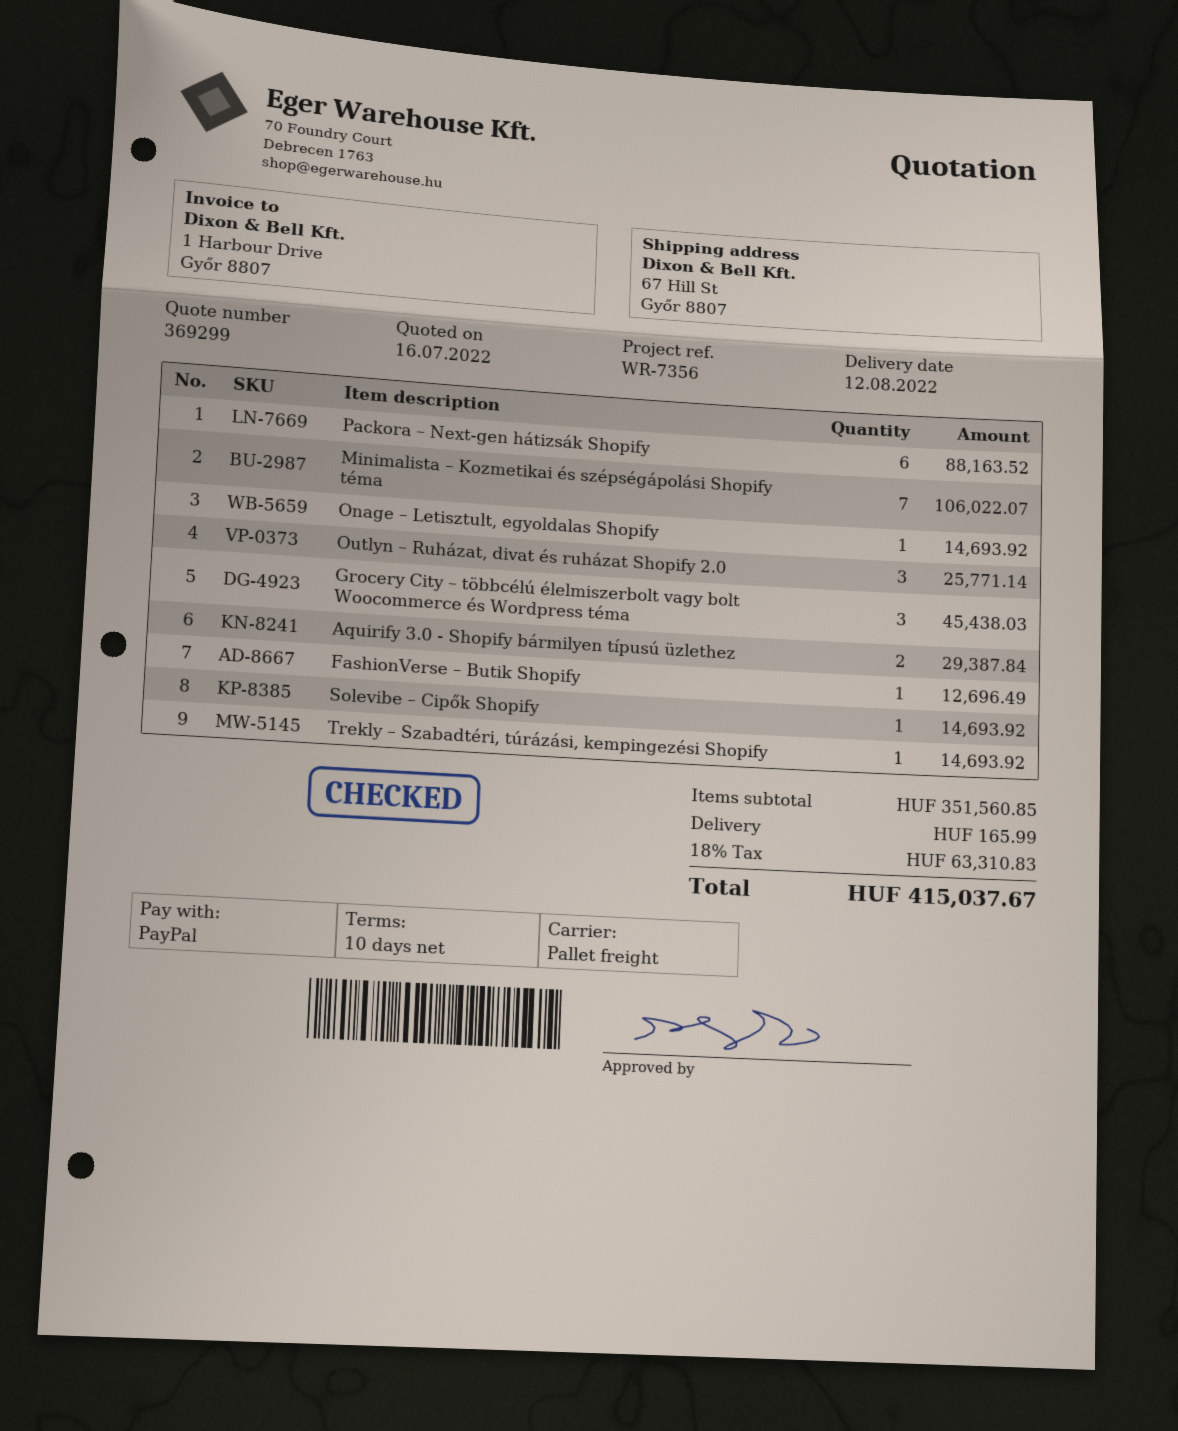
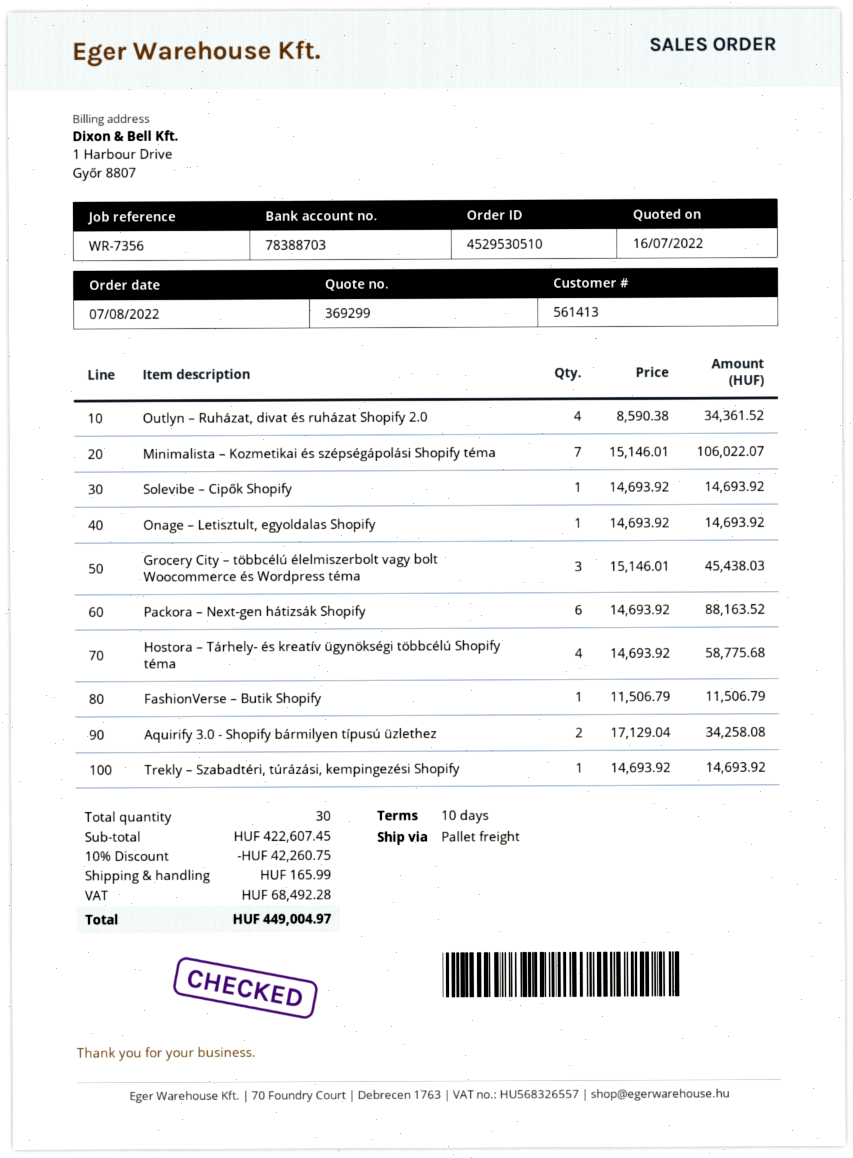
Outlyn – Ruházat, divat és ruházat Shopify 2.0: 3 for 25771.14 -> 4 for 34361.52
Aquirify 3.0 - Shopify bármilyen típusú üzlethez: 2 for 29387.84 -> 2 for 34258.08
FashionVerse – Butik Shopify: 1 for 12696.49 -> 1 for 11506.79
Hostora – Tárhely- és kreatív ügynökségi többcélú Shopify téma: none -> 4 for 58775.68
subtotal: 351560.85 -> 422607.45
discount: none -> 10% = 42260.75
tax: 63310.83 -> 68492.28
total: 415037.67 -> 449004.97

